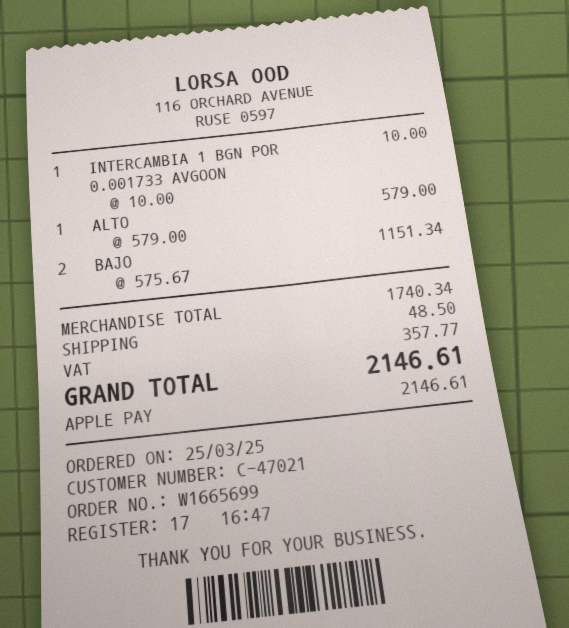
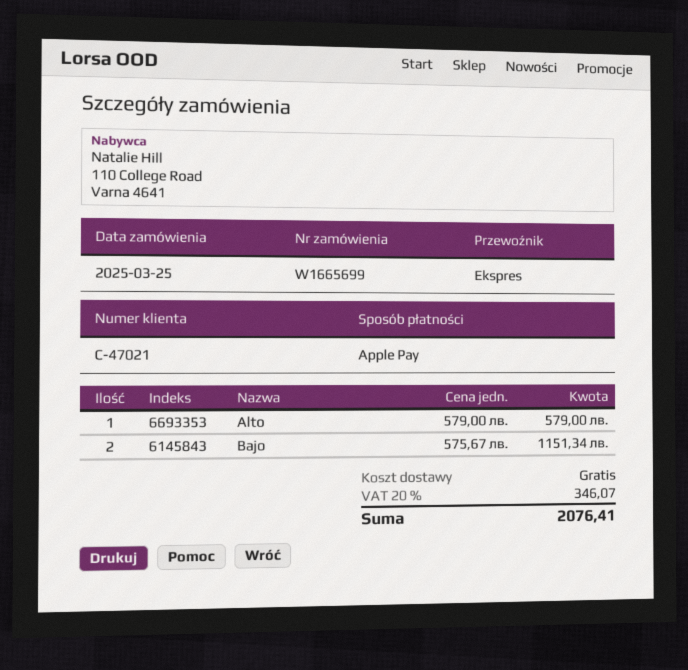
INTERCAMBIA 1 BGN POR 0.001733 AVGOON: 1 x 10.00 = 10.00 -> none
shipping: 48.50 -> 0.00
tax: 357.77 -> 346.07
total: 2146.61 -> 2076.41

